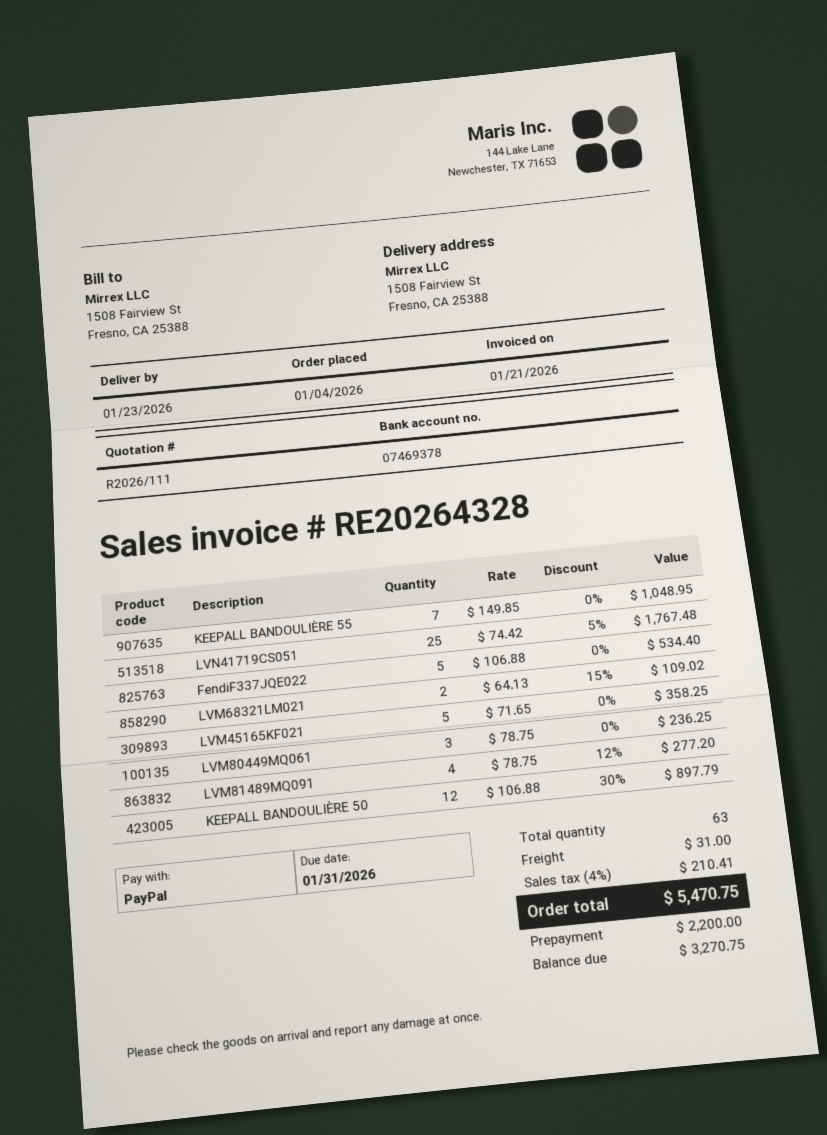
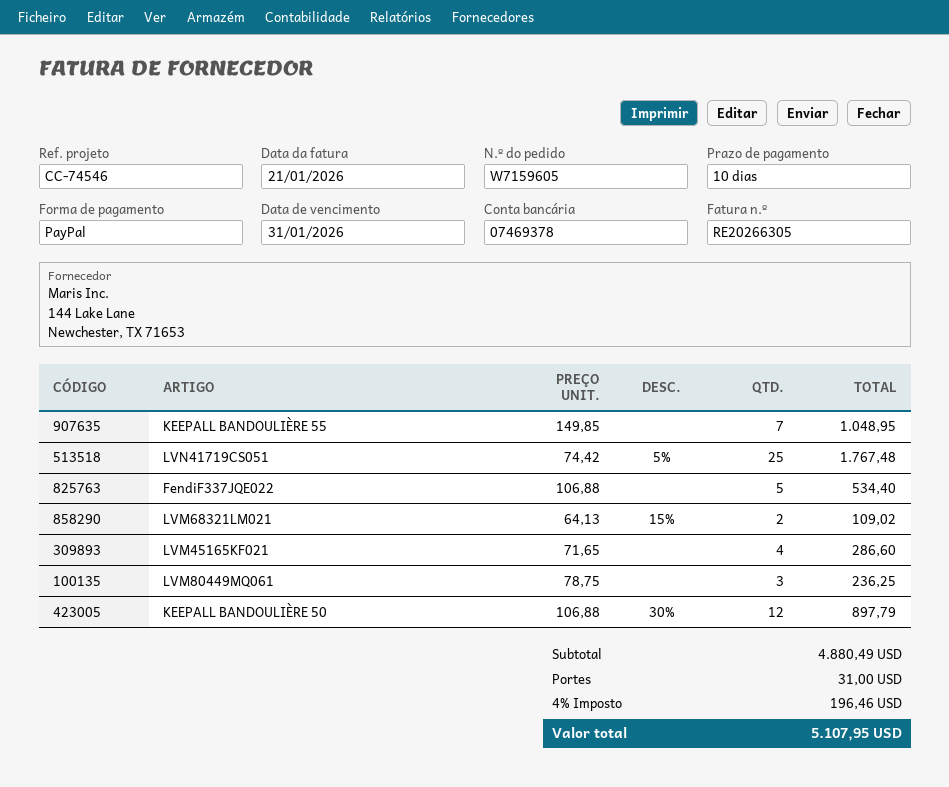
invoice number: RE20264328 -> RE20266305
LVM45165KF021: 5 x 71.65 = 358.25 -> 4 x 71.65 = 286.60
LVM81489MQ091: 4 x 78.75 - 12% = 277.20 -> none
tax: 4% = 210.41 -> 4% = 196.46
total: 5470.75 -> 5107.95

